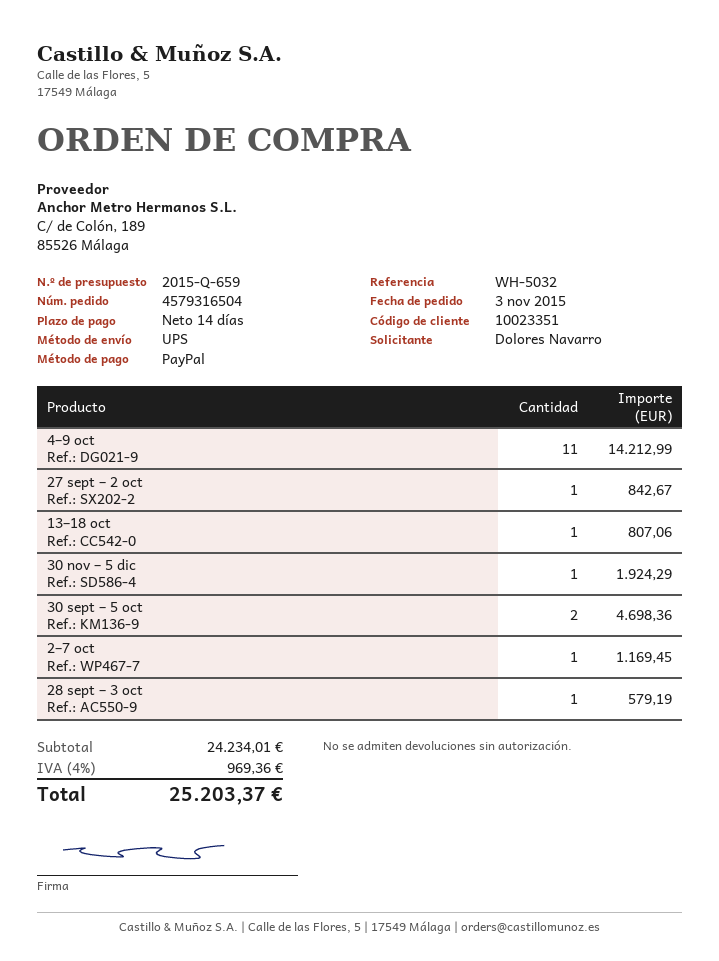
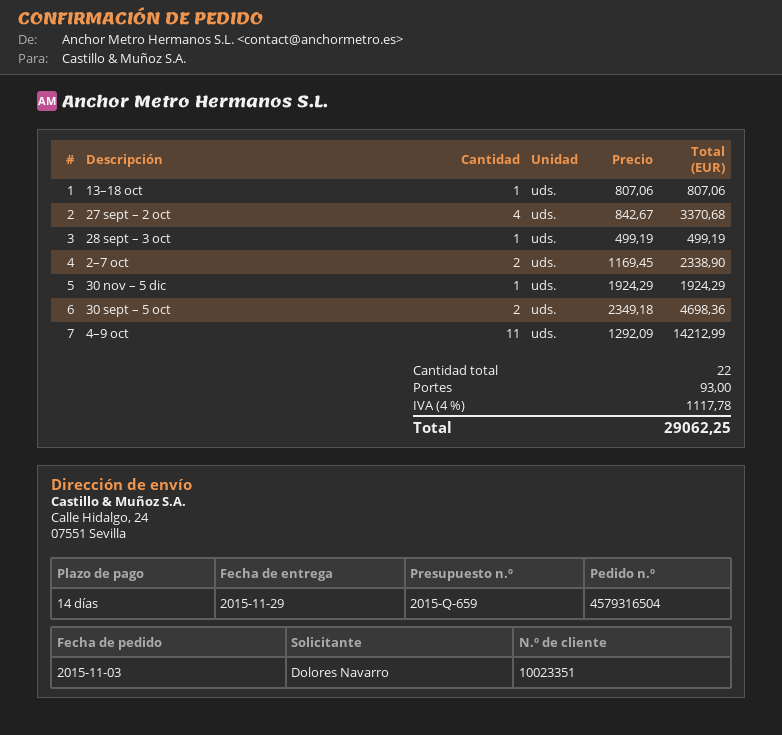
27 sept – 2 oct: 1 for 842.67 -> 4 for 3370.68
2–7 oct: 1 for 1169.45 -> 2 for 2338.90
28 sept – 3 oct: 1 for 579.19 -> 1 for 499.19
shipping: none -> 93.00
tax: 4% = 969.36 -> 4% = 1117.78
total: 25203.37 -> 29062.25

